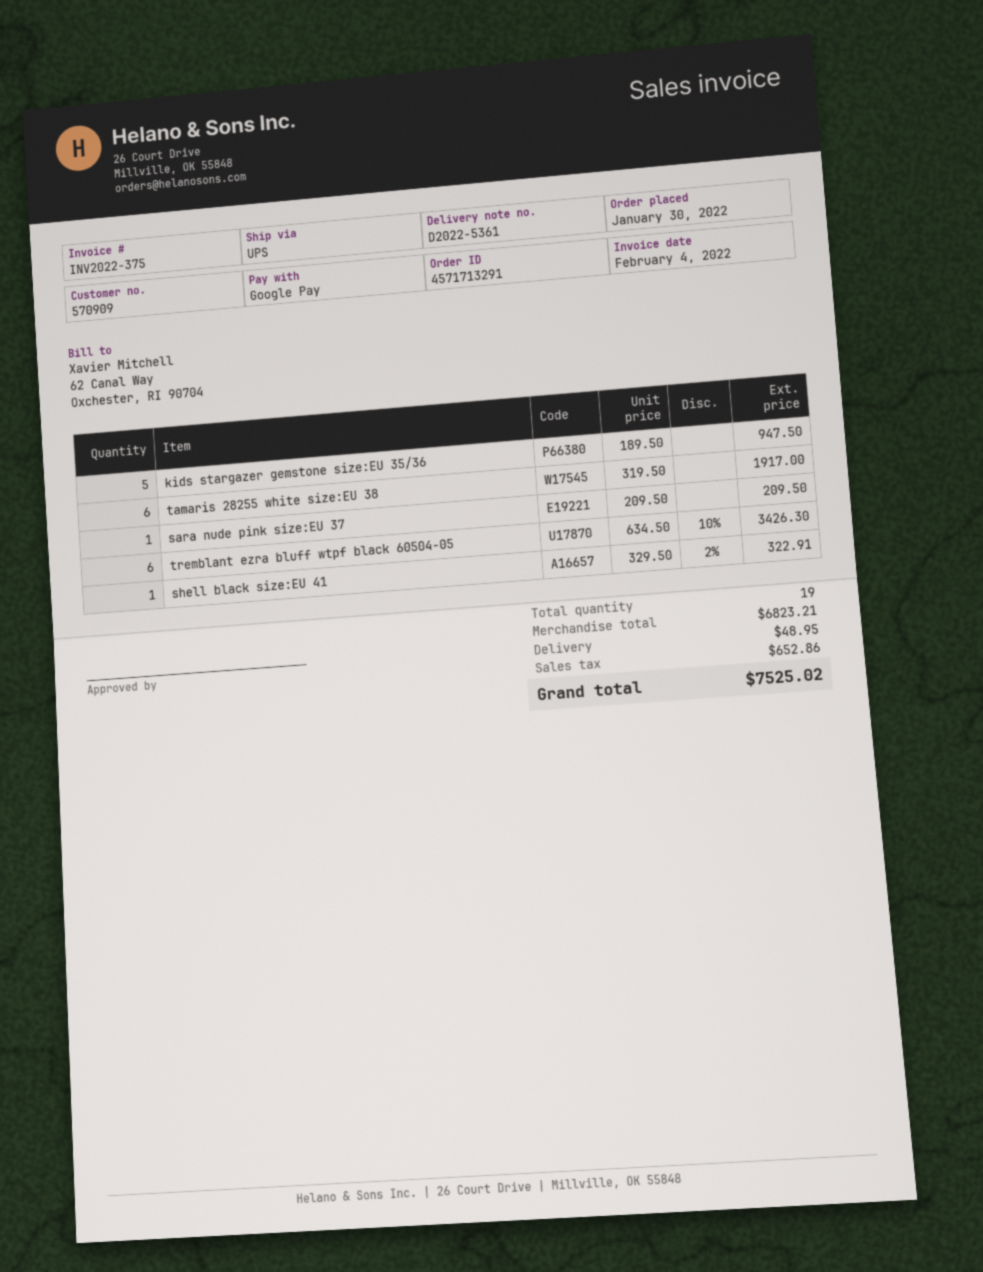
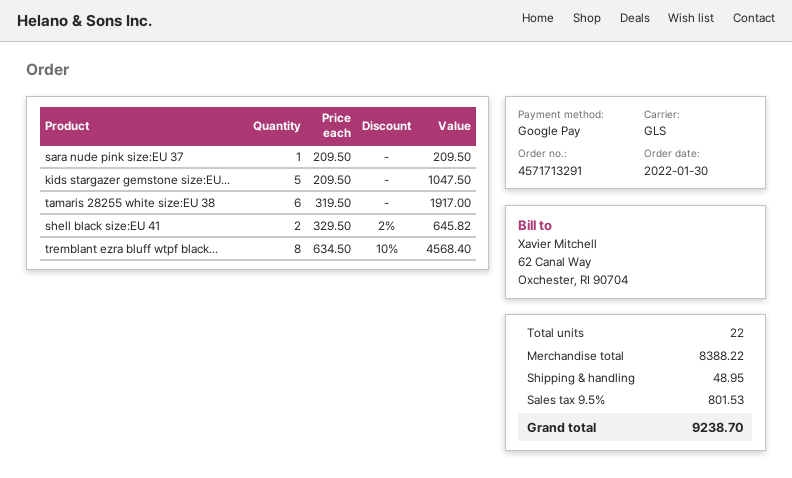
shipping method: UPS -> GLS
kids stargazer gemstone size:EU 35/36: 5 x 189.50 = 947.50 -> 5 x 209.50 = 1047.50
tremblant ezra bluff wtpf black 60504-05: 6 x 634.50 - 10% = 3426.30 -> 8 x 634.50 - 10% = 4568.40
shell black size:EU 41: 1 x 329.50 - 2% = 322.91 -> 2 x 329.50 - 2% = 645.82
total quantity: 19 -> 22
subtotal: 6823.21 -> 8388.22
tax: 652.86 -> 801.53
total: 7525.02 -> 9238.70

